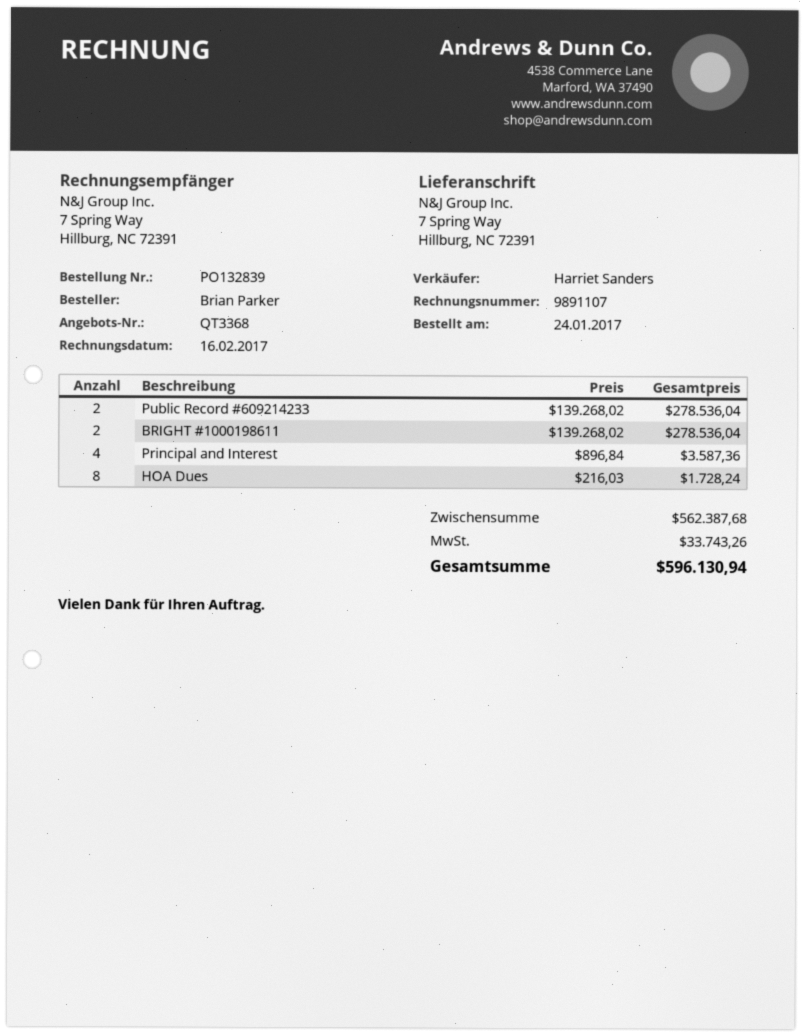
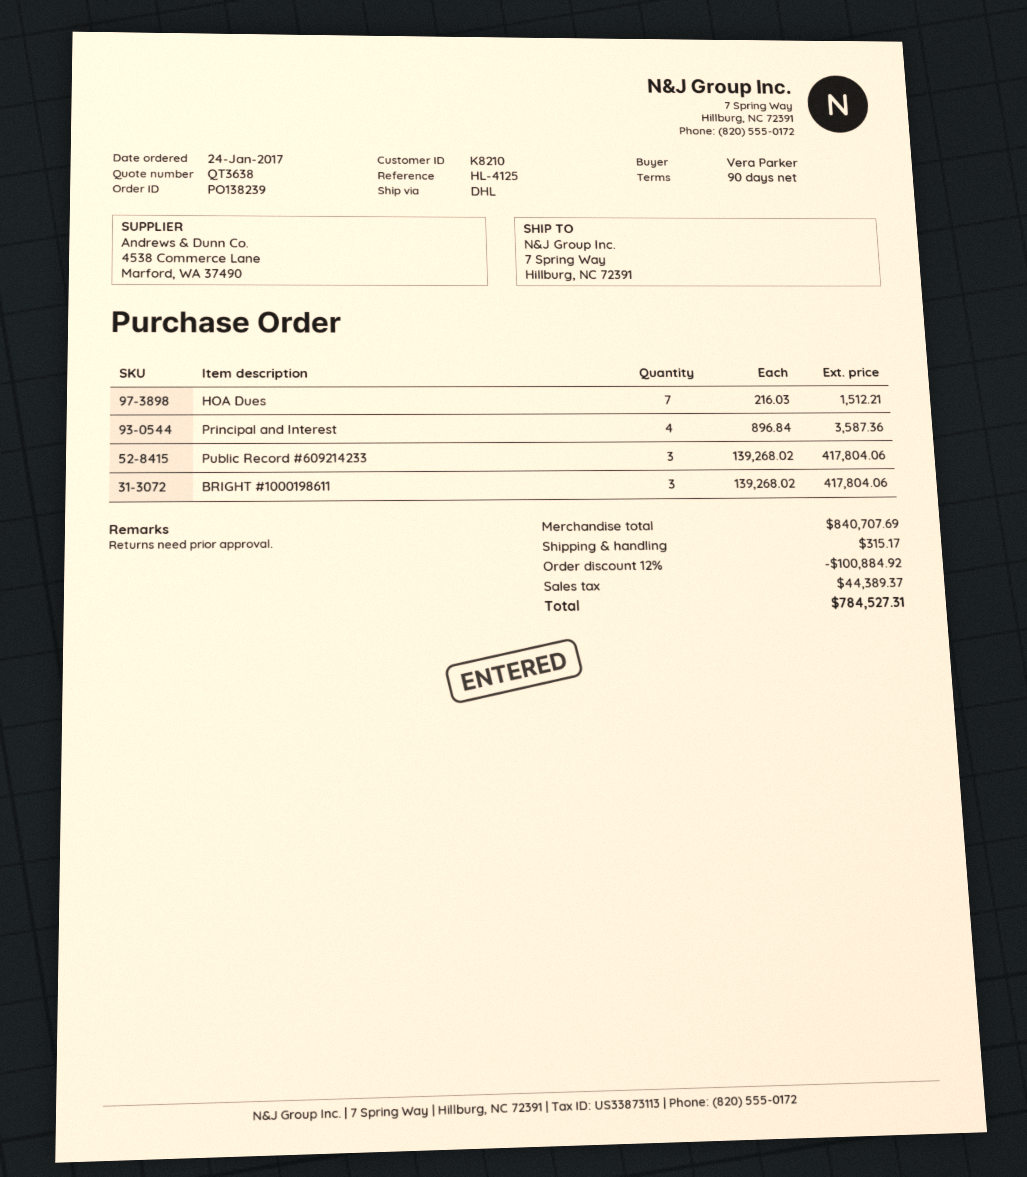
quote number: QT3368 -> QT3638
order number: PO132839 -> PO138239
ordered by: Brian Parker -> Vera Parker
Public Record #609214233: 2 x 139268.02 = 278536.04 -> 3 x 139268.02 = 417804.06
BRIGHT #1000198611: 2 x 139268.02 = 278536.04 -> 3 x 139268.02 = 417804.06
HOA Dues: 8 x 216.03 = 1728.24 -> 7 x 216.03 = 1512.21
subtotal: 562387.68 -> 840707.69
discount: none -> 12% = 100884.92
shipping: none -> 315.17
tax: 33743.26 -> 44389.37
total: 596130.94 -> 784527.31

